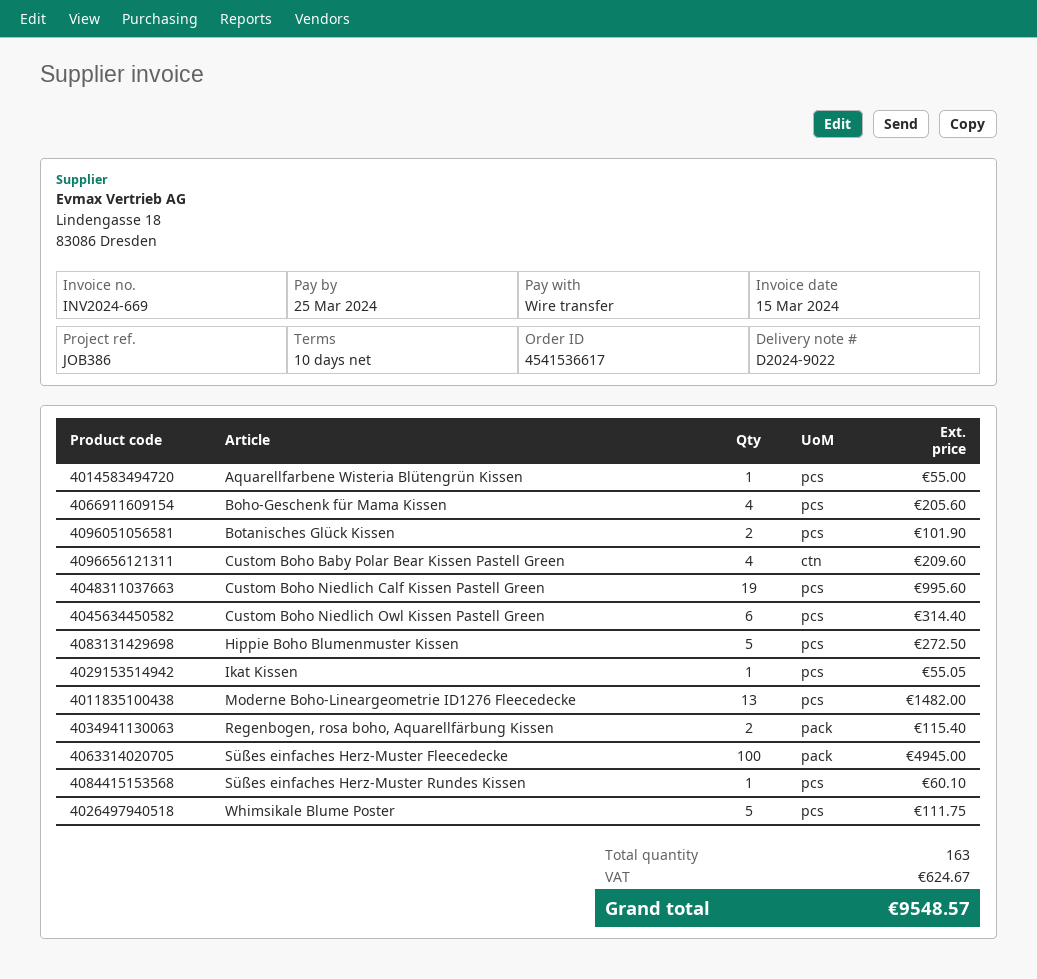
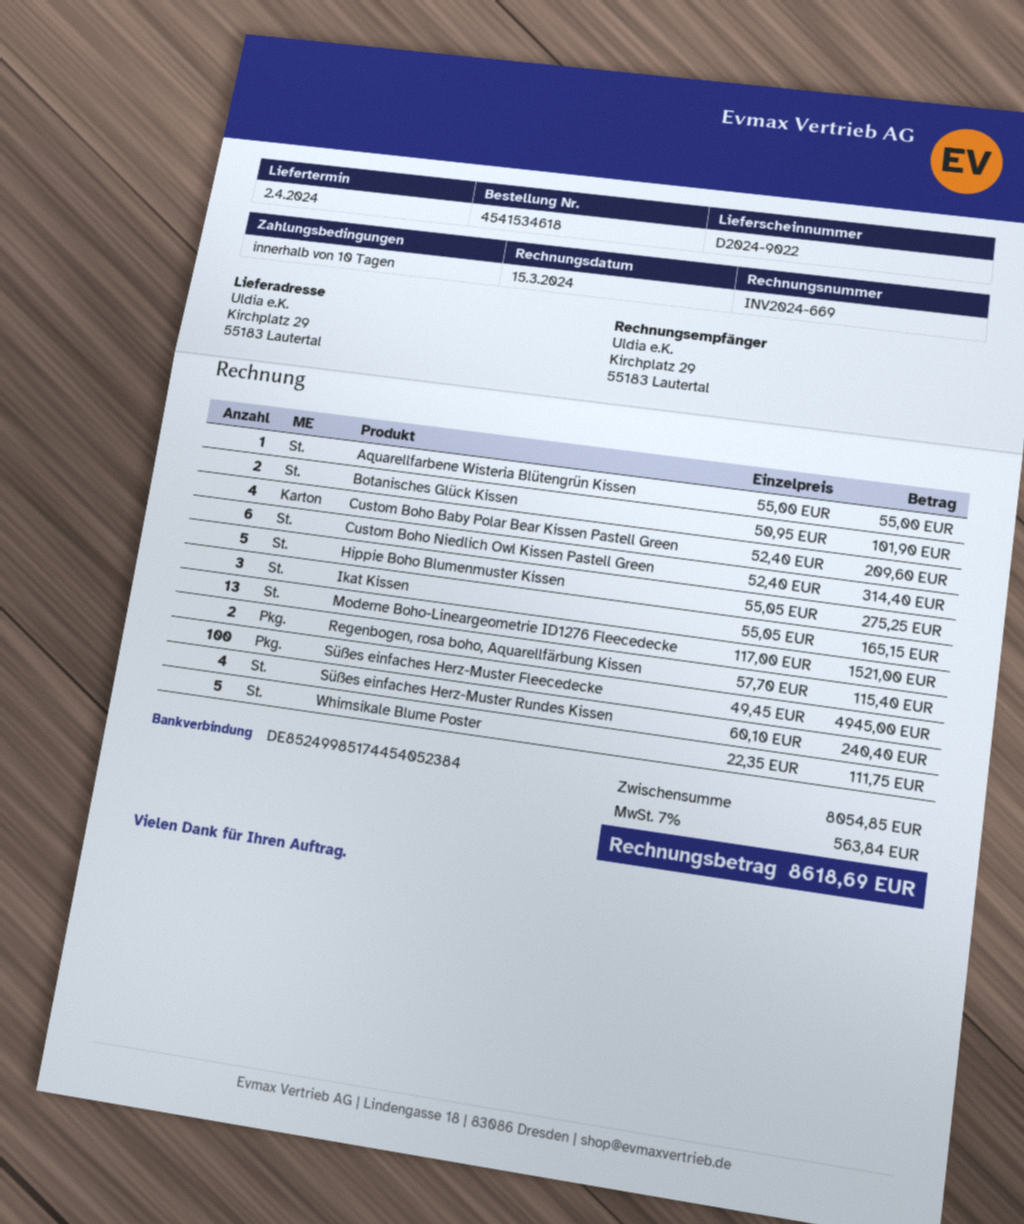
order number: 4541536617 -> 4541534618
Boho-Geschenk für Mama Kissen: 4 for 205.60 -> none
Custom Boho Niedlich Calf Kissen Pastell Green: 19 for 995.60 -> none
Hippie Boho Blumenmuster Kissen: 5 for 272.50 -> 5 for 275.25
Ikat Kissen: 1 for 55.05 -> 3 for 165.15
Moderne Boho-Lineargeometrie ID1276 Fleecedecke: 13 for 1482.00 -> 13 for 1521.00
Süßes einfaches Herz-Muster Rundes Kissen: 1 for 60.10 -> 4 for 240.40
tax: 624.67 -> 563.84
total: 9548.57 -> 8618.69

